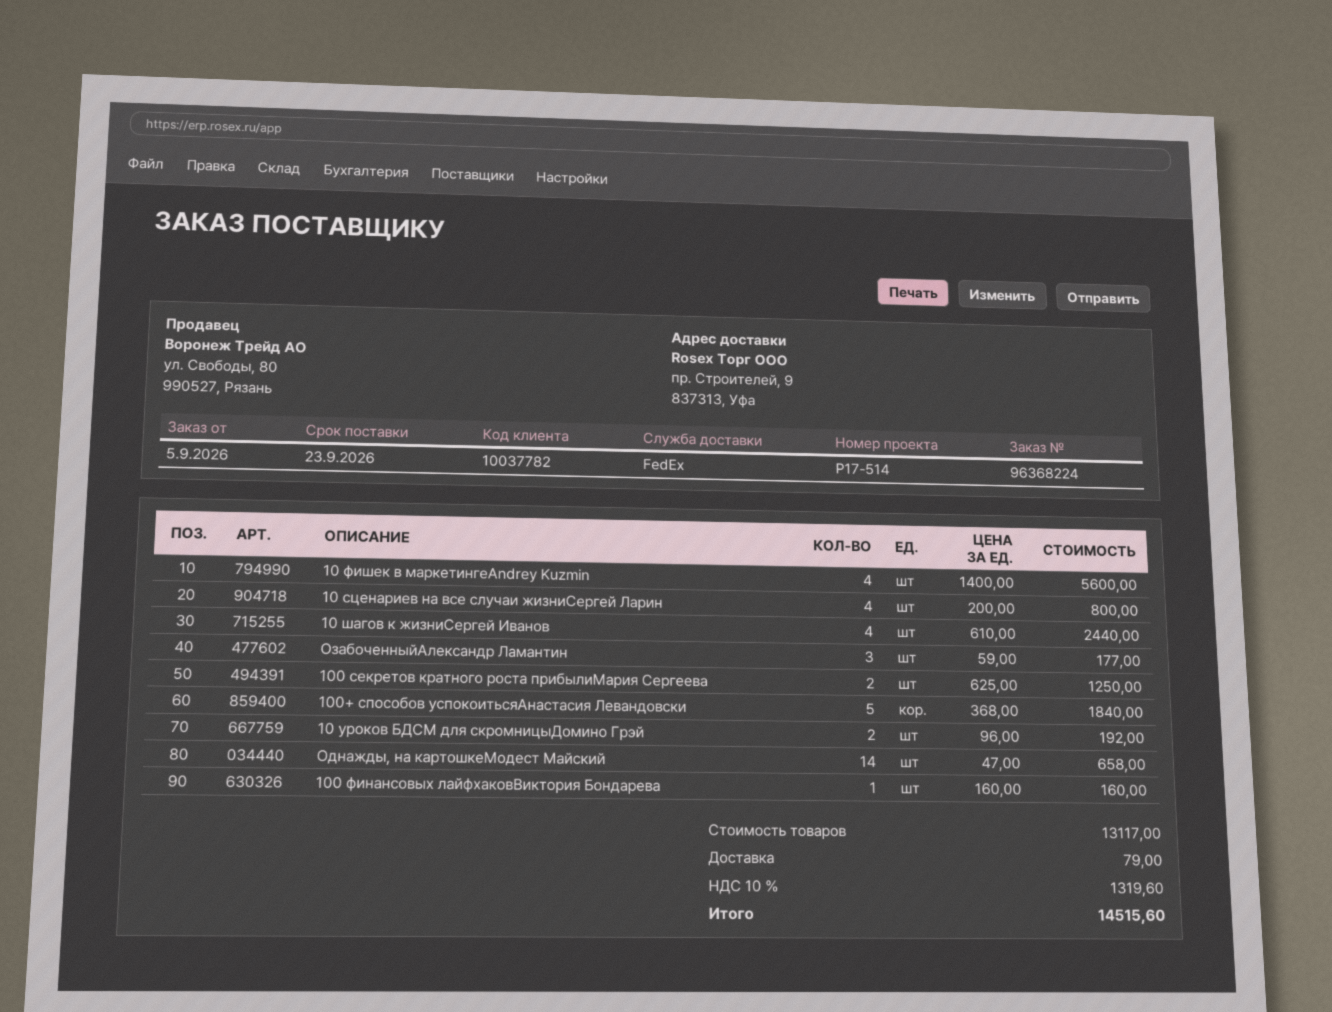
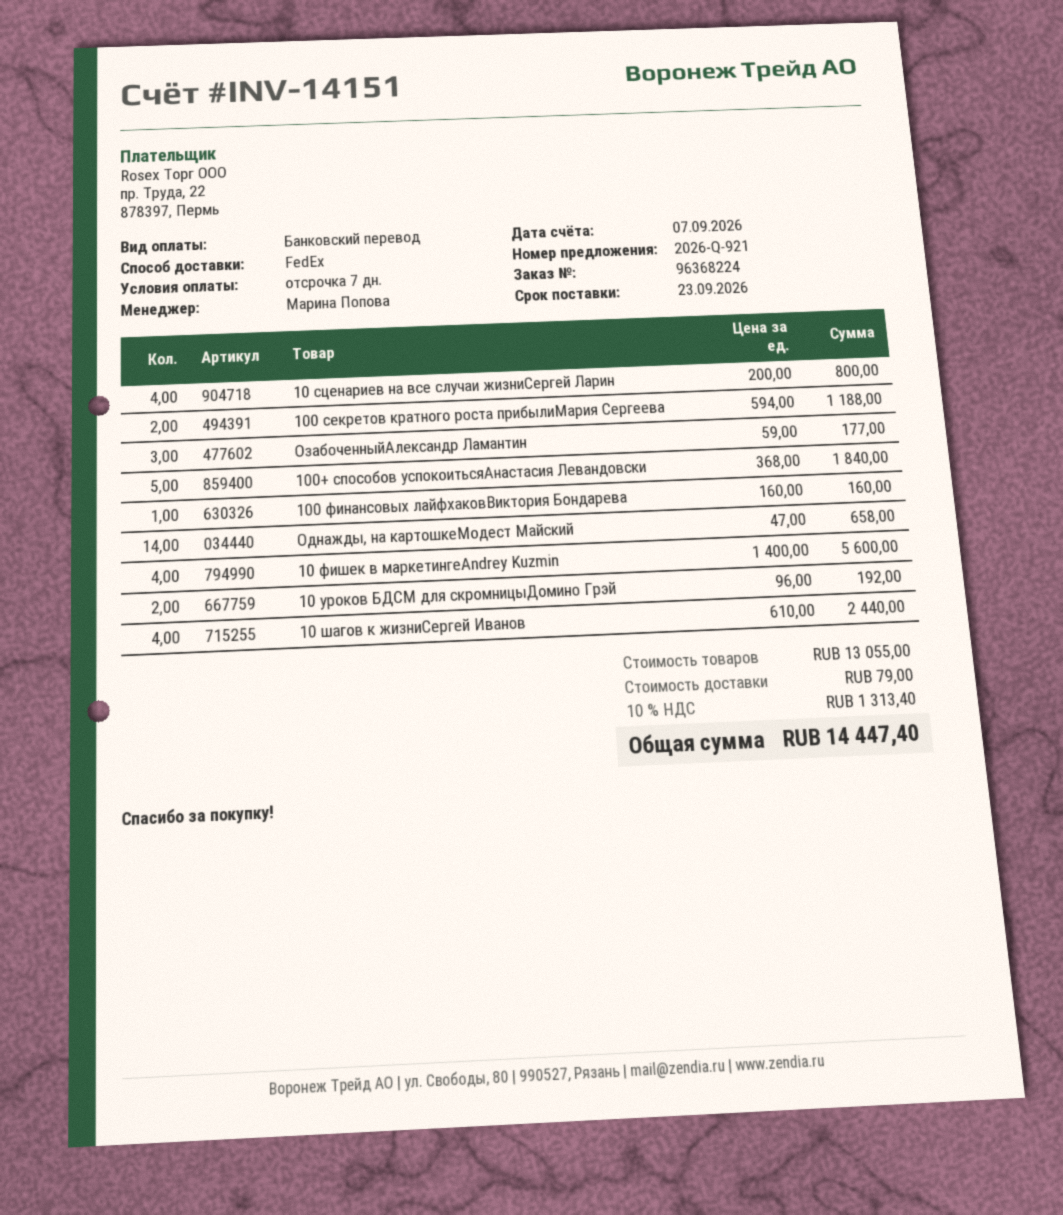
100 секретов кратного роста прибылиМария Сергеева: 2 x 625.00 = 1250.00 -> 2 x 594.00 = 1188.00
subtotal: 13117.00 -> 13055.00
tax: 10% = 1319.60 -> 10% = 1313.40
total: 14515.60 -> 14447.40

